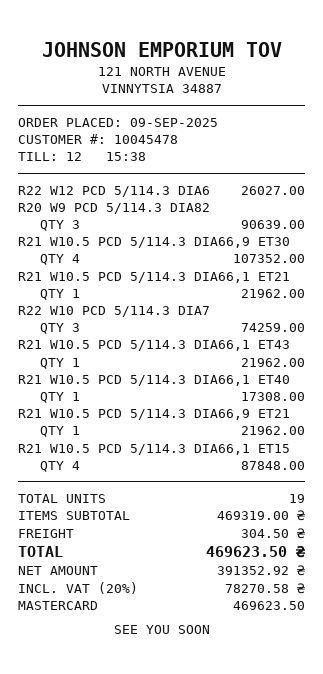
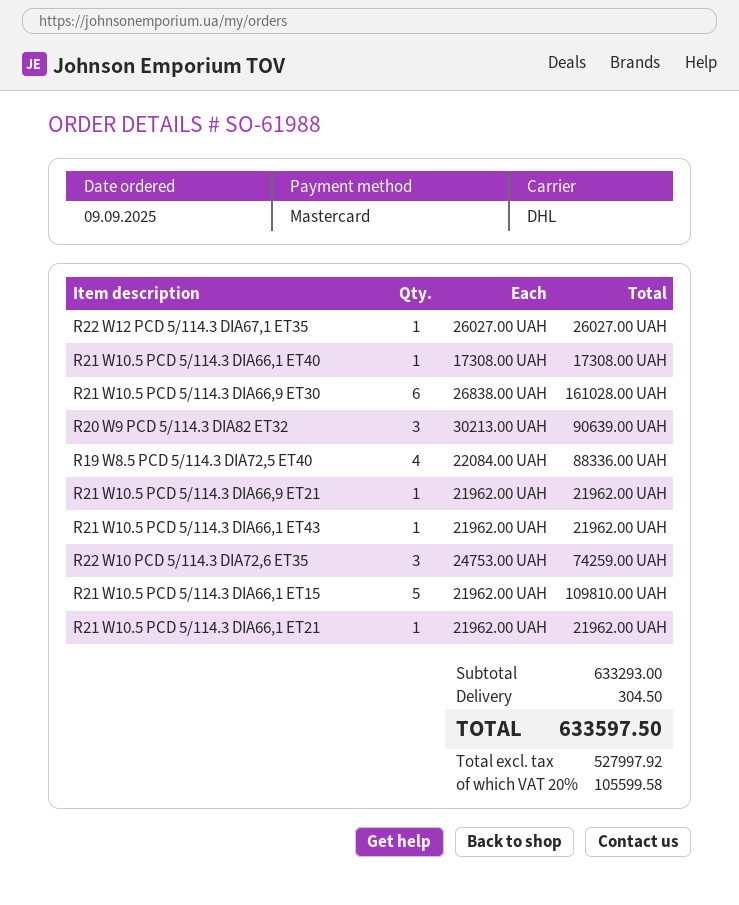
R21 W10.5 PCD 5/114.3 DIA66,9 ET30: 4 for 107352.00 -> 6 for 161028.00
R21 W10.5 PCD 5/114.3 DIA66,1 ET15: 4 for 87848.00 -> 5 for 109810.00
R19 W8.5 PCD 5/114.3 DIA72,5 ET40: none -> 4 for 88336.00
subtotal: 469319.00 -> 633293.00
net: 391352.92 -> 527997.92
tax: 20% = 78270.58 -> 20% = 105599.58
total: 469623.50 -> 633597.50

